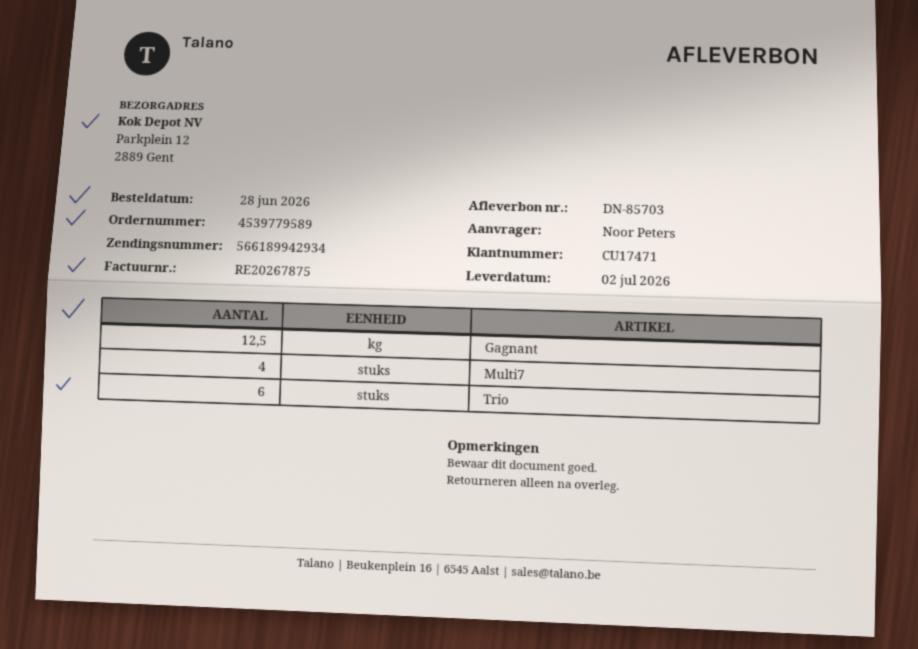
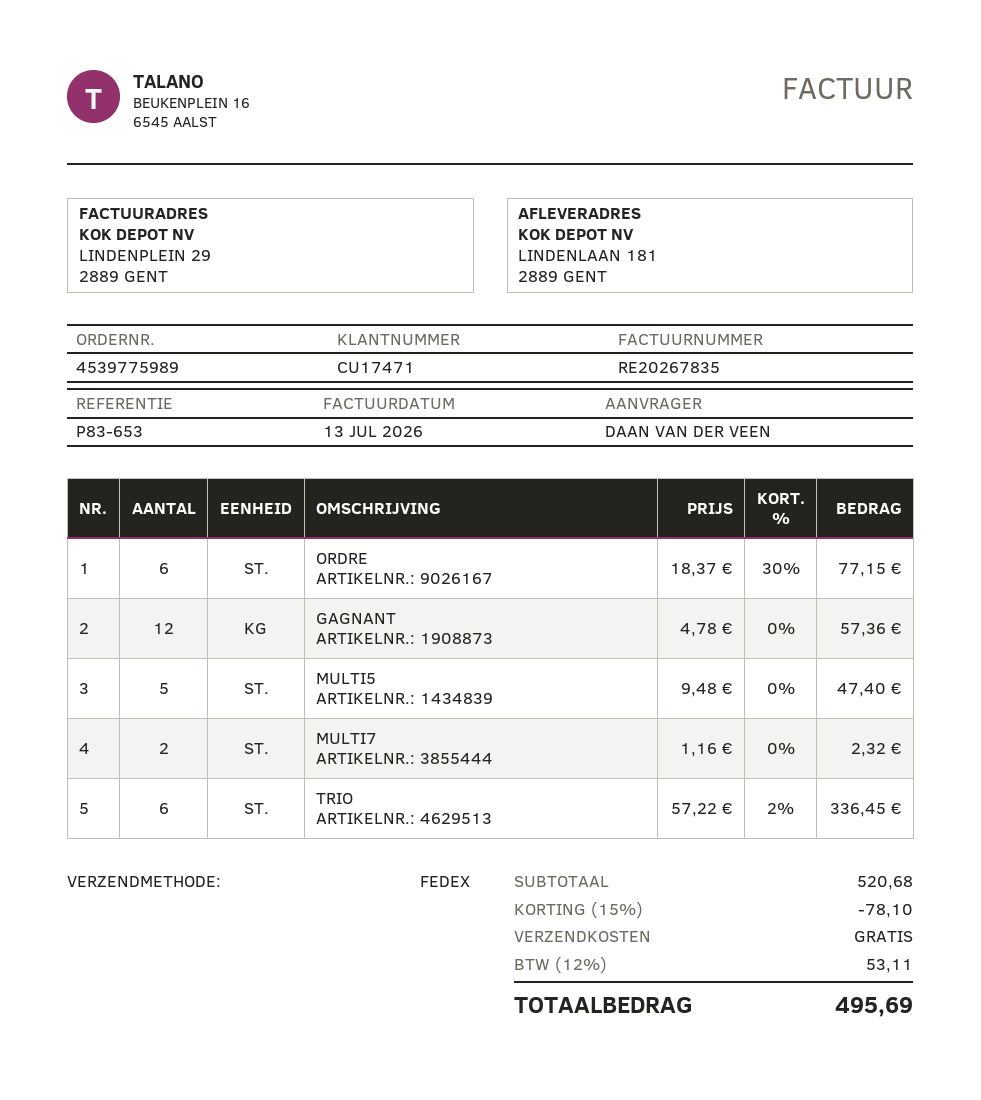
order number: 4539779589 -> 4539775989
invoice number: RE20267875 -> RE20267835
ordered by: Noor Peters -> DAAN VAN DER VEEN
ship to: Parkplein 12, 2889 Gent -> LINDENLAAN 181, 2889 GENT
Gagnant: 12.5 -> 12
Multi7: 4 -> 2
ORDRE: none -> 6
MULTI5: none -> 5

